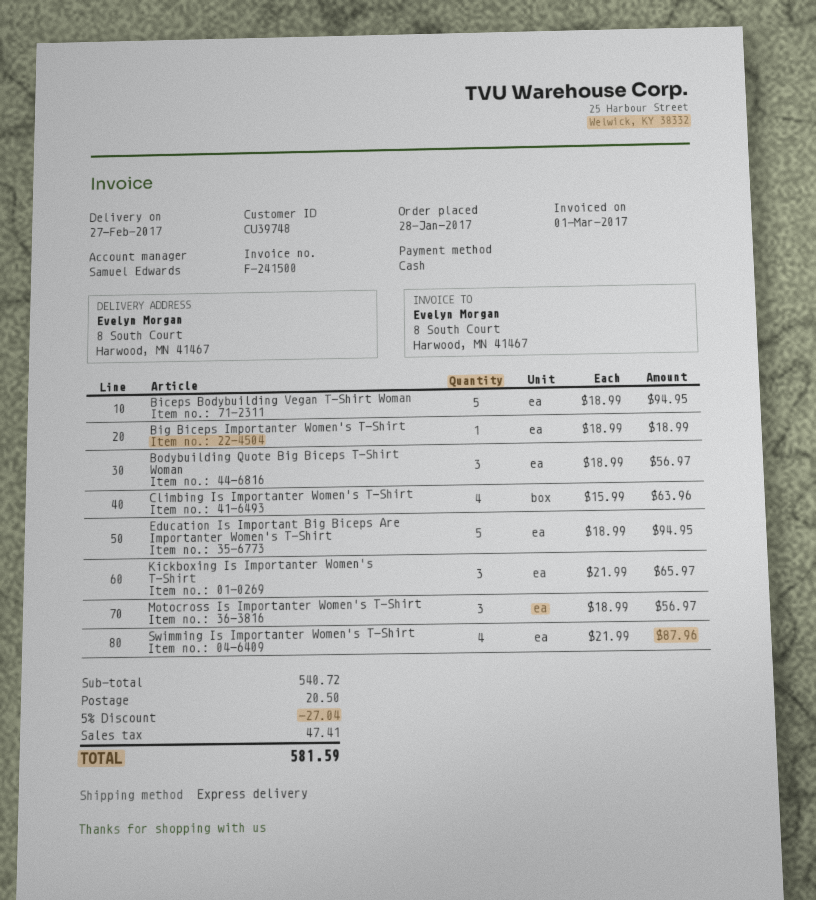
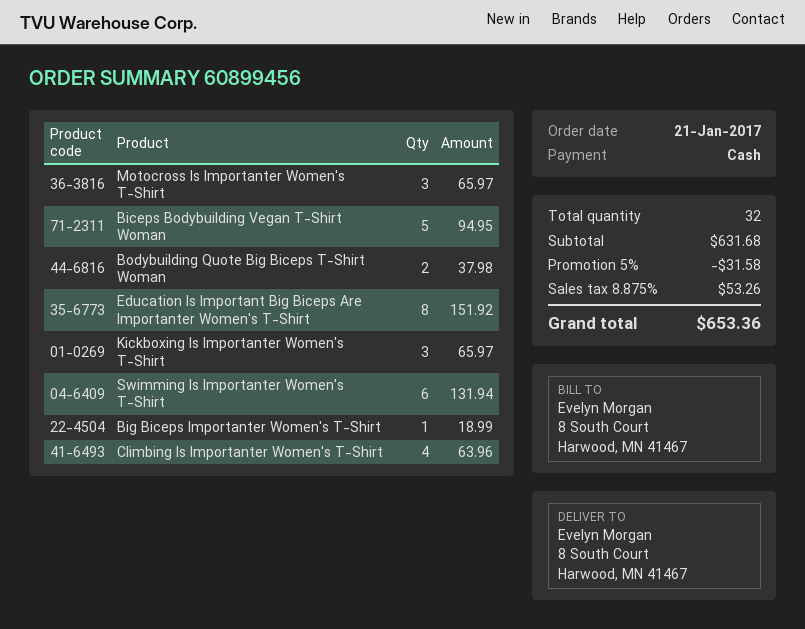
order date: 2017-01-28 -> 2017-01-21
Bodybuilding Quote Big Biceps T-Shirt Woman: 3 for 56.97 -> 2 for 37.98
Education Is Important Big Biceps Are Importanter Women's T-Shirt: 5 for 94.95 -> 8 for 151.92
Motocross Is Importanter Women's T-Shirt: 3 for 56.97 -> 3 for 65.97
Swimming Is Importanter Women's T-Shirt: 4 for 87.96 -> 6 for 131.94
subtotal: 540.72 -> 631.68
discount: 5% = 27.04 -> 5% = 31.58
shipping: 20.50 -> none
tax: 47.41 -> 53.26
total: 581.59 -> 653.36

